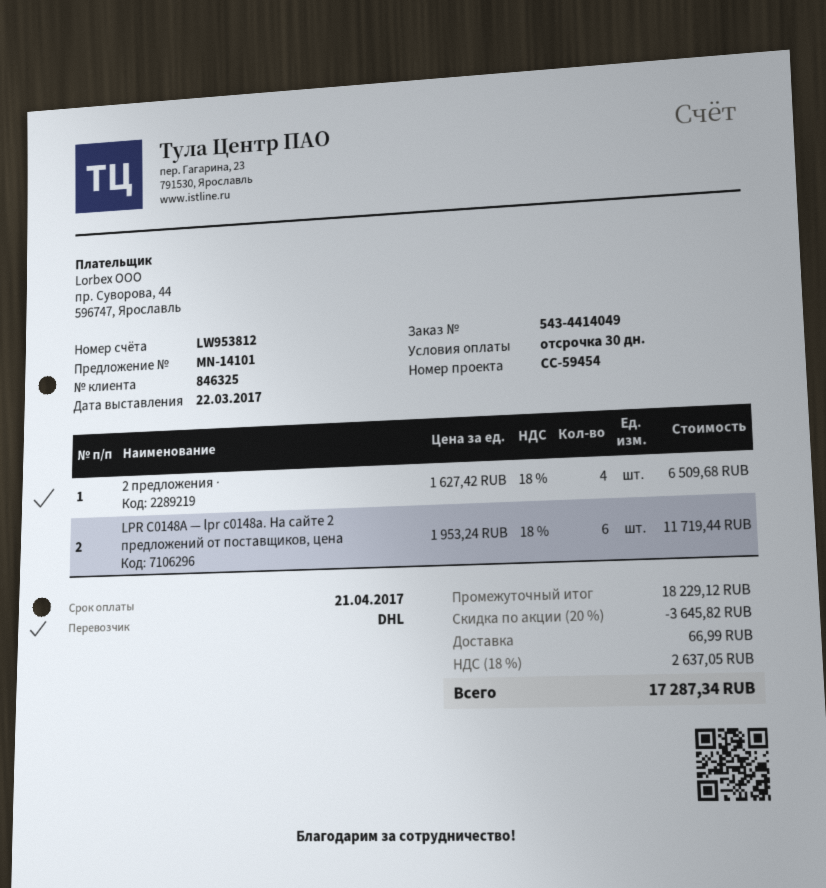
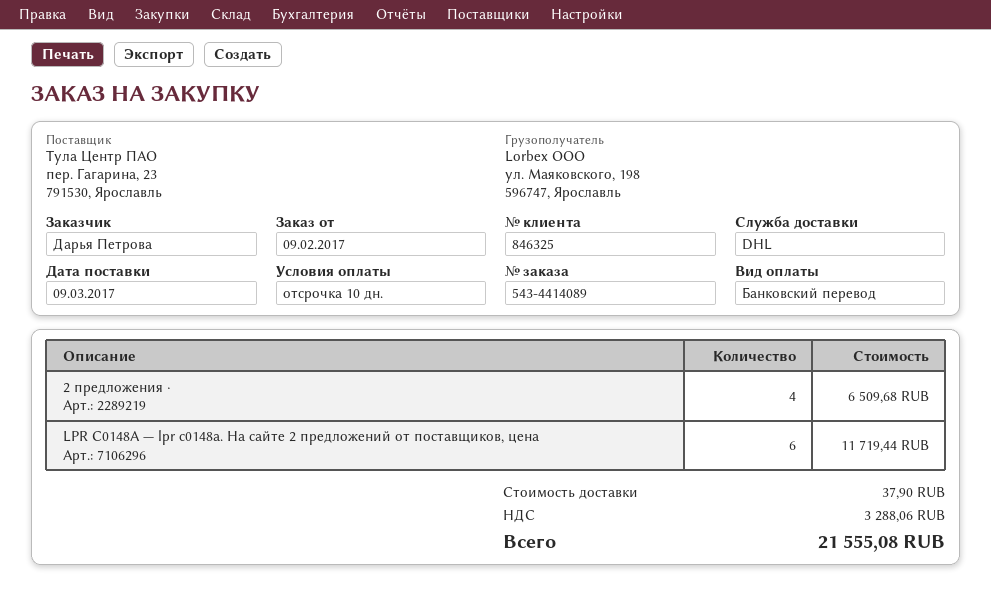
order number: 543-4414049 -> 543-4414089
payment terms: 30 days -> 10 days
discount: 20% = 3645.82 -> none
shipping: 66.99 -> 37.90
tax: 2637.05 -> 3288.06
total: 17287.34 -> 21555.08

